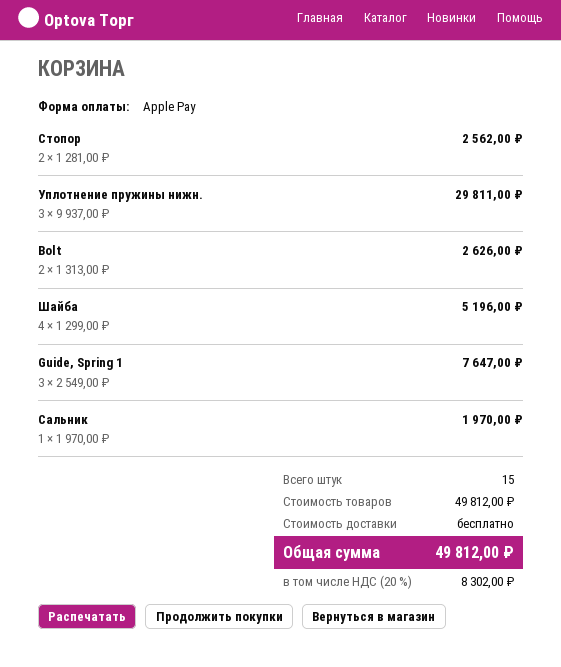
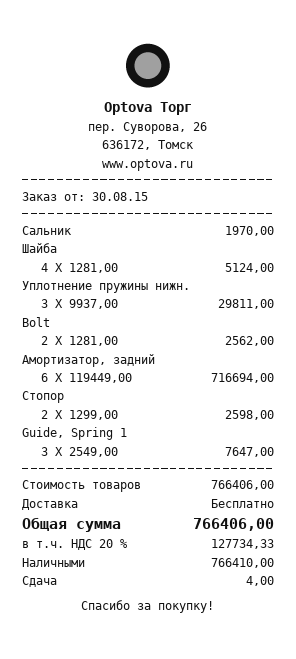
payment method: Apple Pay -> cash
Стопор: 2 x 1281.00 = 2562.00 -> 2 x 1299.00 = 2598.00
Bolt: 2 x 1313.00 = 2626.00 -> 2 x 1281.00 = 2562.00
Шайба: 4 x 1299.00 = 5196.00 -> 4 x 1281.00 = 5124.00
Амортизатор, задний: none -> 6 x 119449.00 = 716694.00
subtotal: 49812.00 -> 766406.00
tax: 20% = 8302.00 -> 20% = 127734.33
total: 49812.00 -> 766406.00

